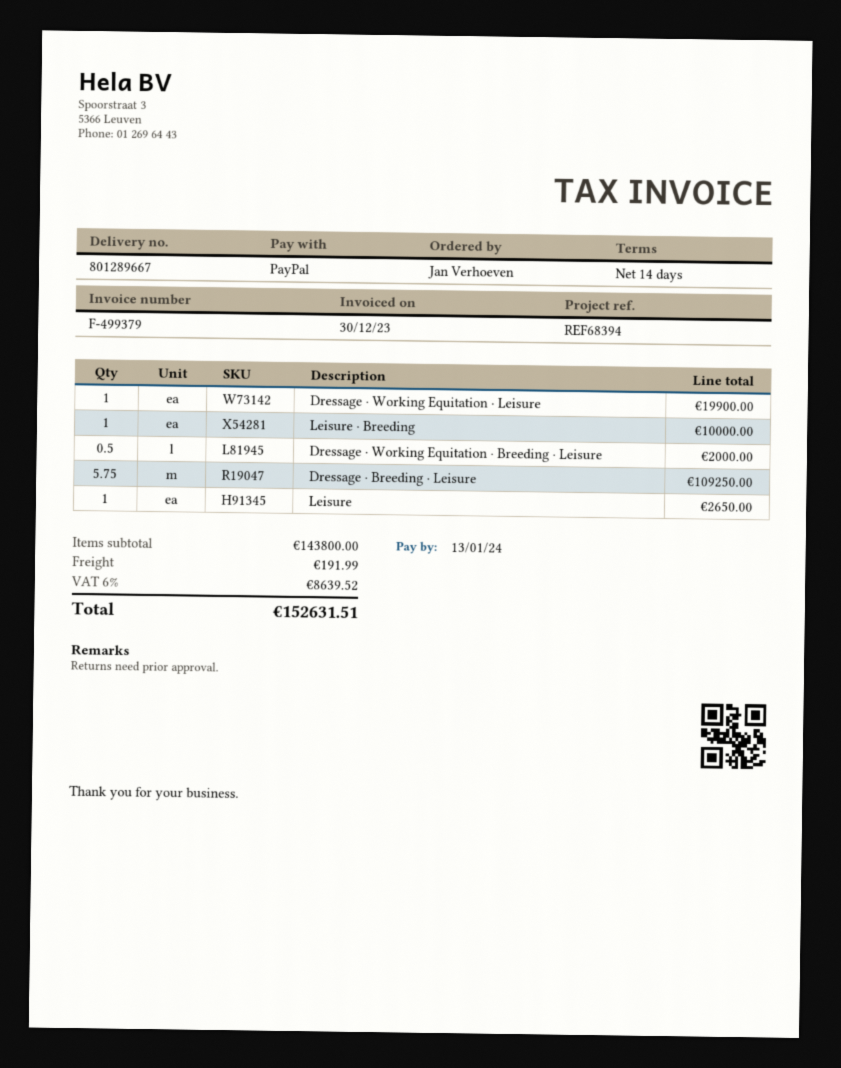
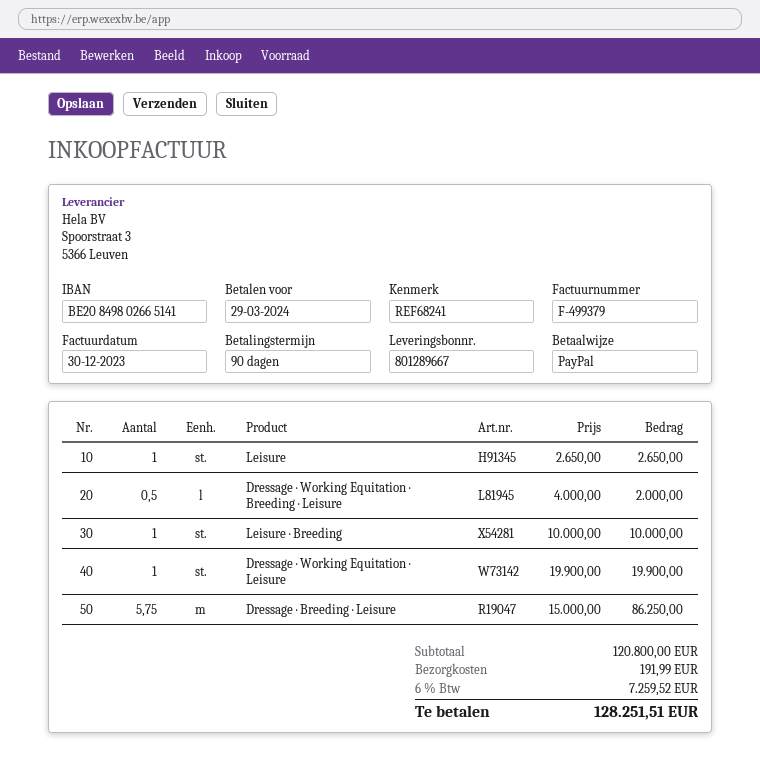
payment terms: 14 days -> 90 days
due date: 2024-01-13 -> 2024-03-29
reference: REF68394 -> REF68241
Dressage · Breeding · Leisure: 5.75 for 109250.00 -> 5.75 for 86250.00
subtotal: 143800.00 -> 120800.00
tax: 6% = 8639.52 -> 6% = 7259.52
total: 152631.51 -> 128251.51

